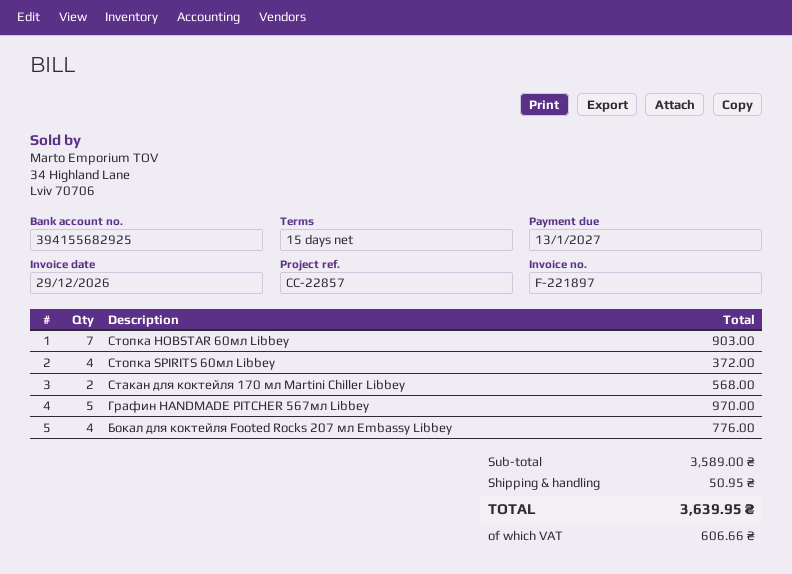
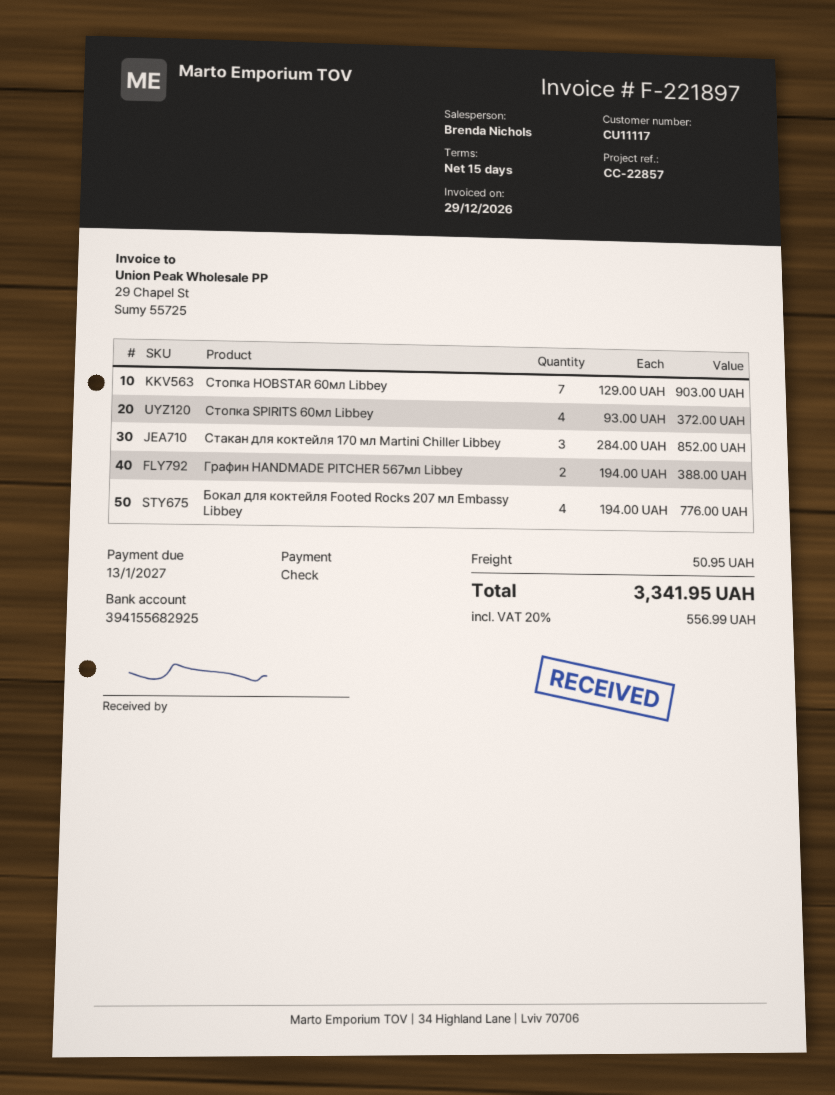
Стакан для коктейля 170 мл Martini Chiller Libbey: 2 for 568.00 -> 3 for 852.00
Графин HANDMADE PITCHER 567мл Libbey: 5 for 970.00 -> 2 for 388.00
tax: 606.66 -> 556.99
total: 3639.95 -> 3341.95

